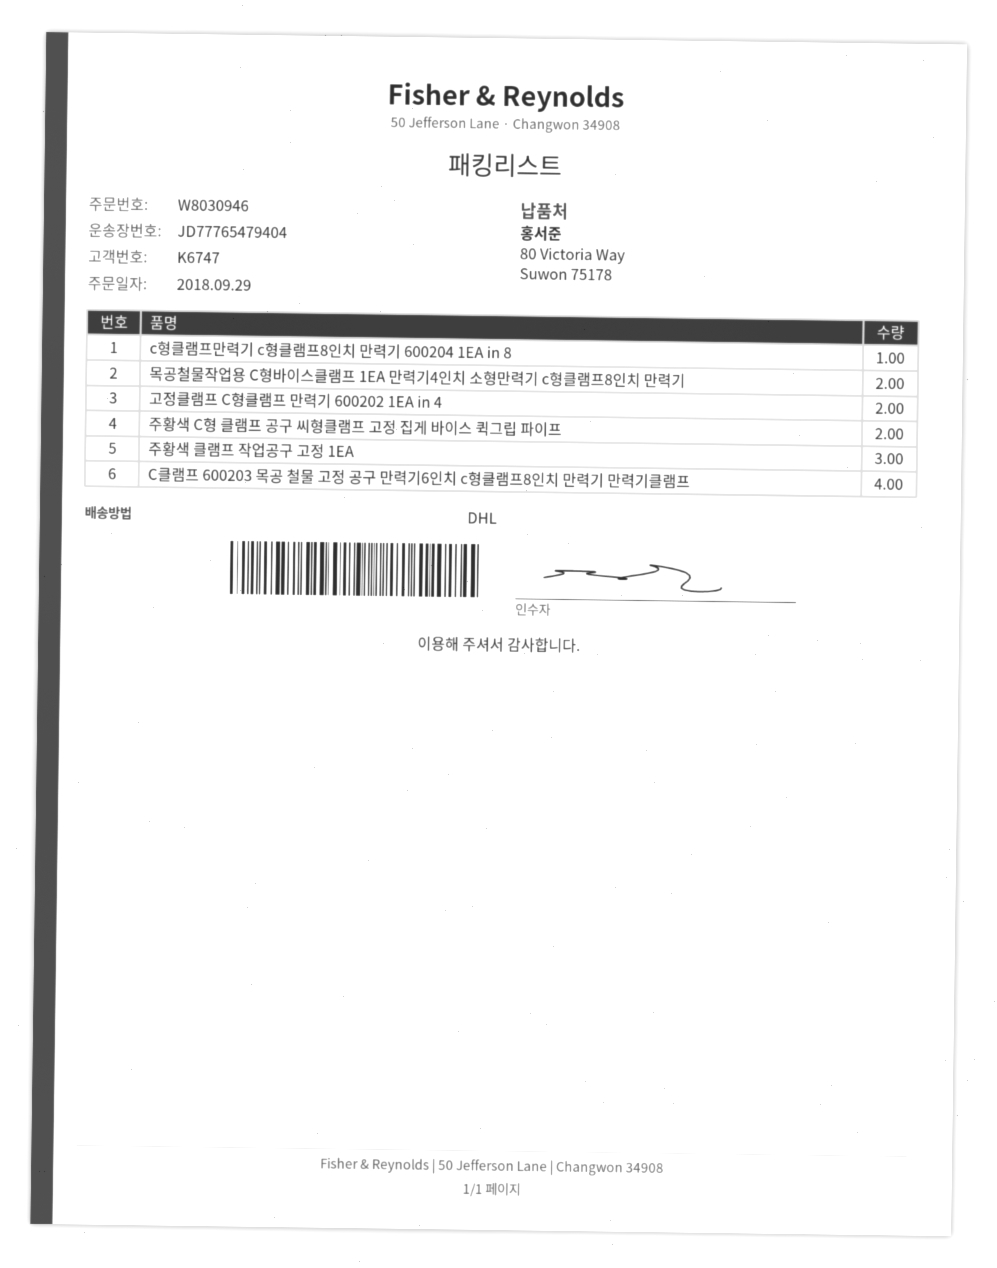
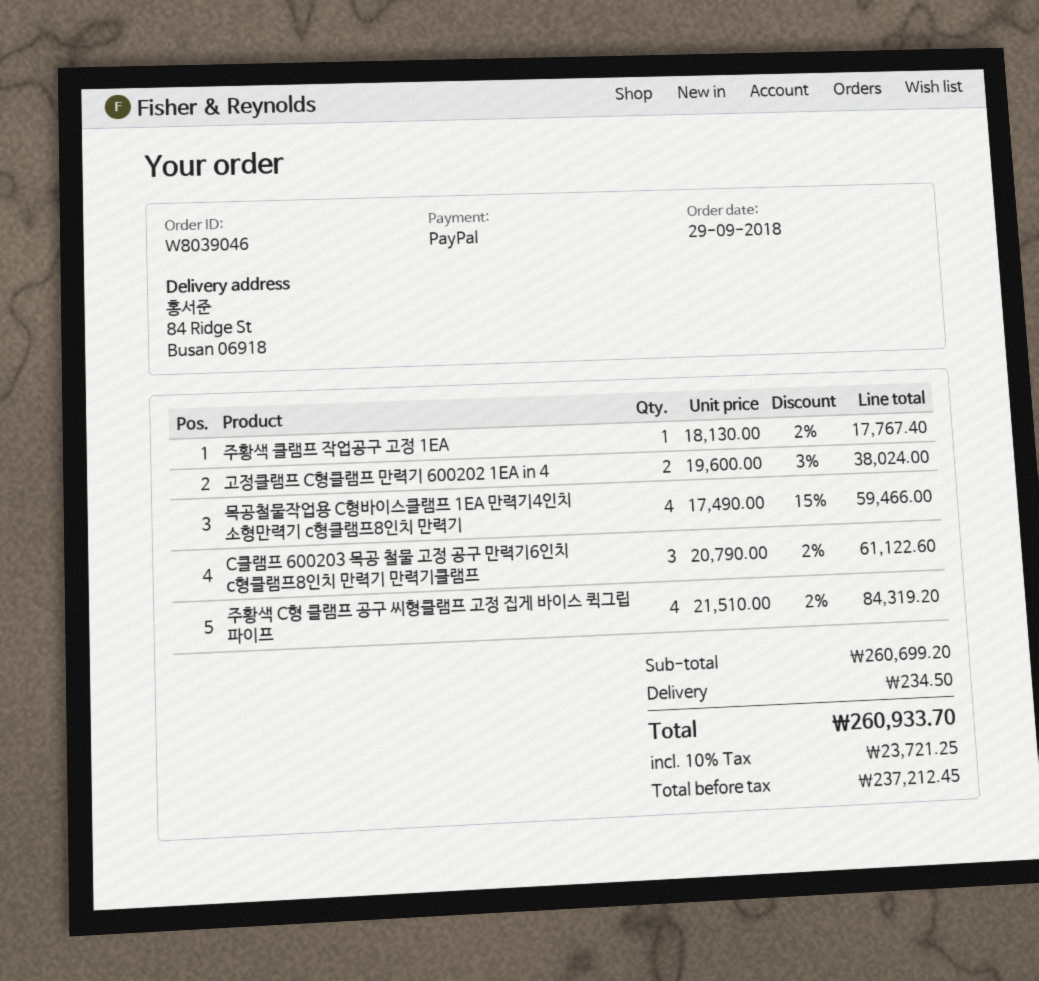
order number: W8030946 -> W8039046
ship to: 80 Victoria Way, Suwon 75178 -> 84 Ridge St, Busan 06918
c형클램프만력기 c형클램프8인치 만력기 600204 1EA in 8: 1 -> none
목공철물작업용 C형바이스클램프 1EA 만력기4인치 소형만력기 c형클램프8인치 만력기: 2 -> 4
주황색 C형 클램프 공구 씨형클램프 고정 집게 바이스 퀵그립 파이프: 2 -> 4
주황색 클램프 작업공구 고정 1EA: 3 -> 1
C클램프 600203 목공 철물 고정 공구 만력기6인치 c형클램프8인치 만력기 만력기클램프: 4 -> 3

